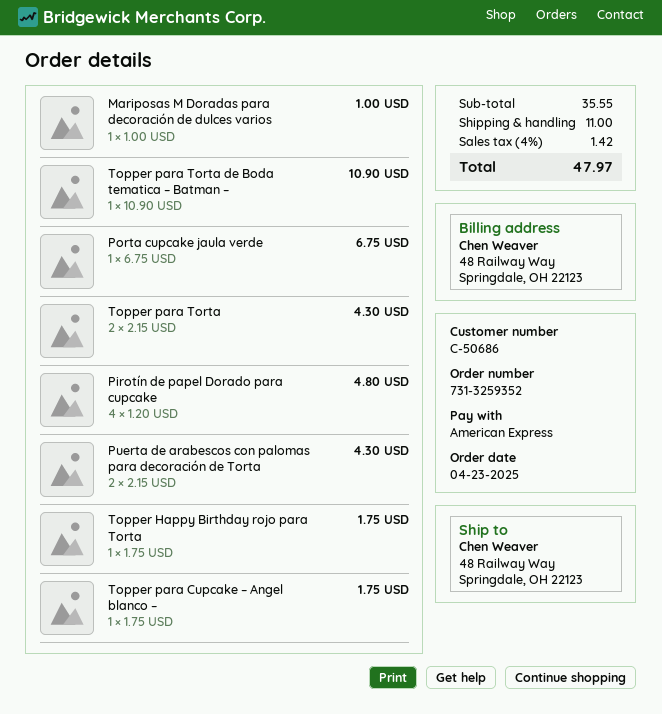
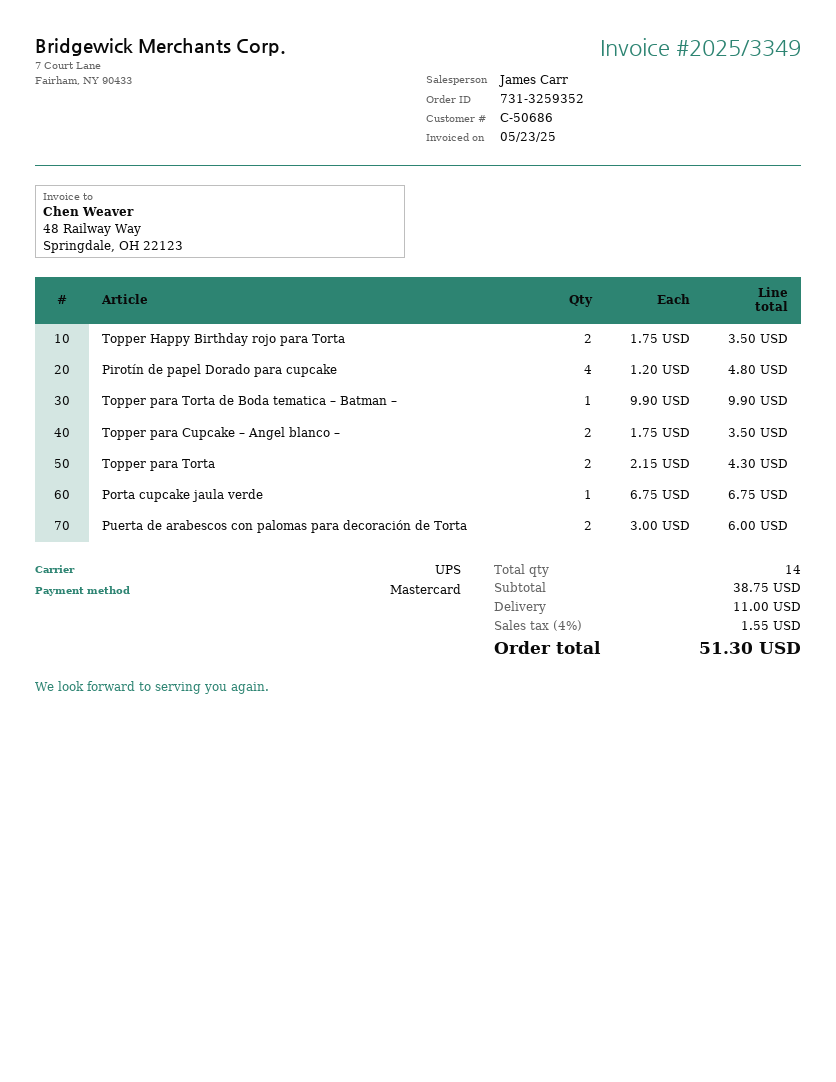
payment method: American Express -> Mastercard
Mariposas M Doradas para decoración de dulces varios: 1 x 1.00 = 1.00 -> none
Topper para Torta de Boda tematica – Batman –: 1 x 10.90 = 10.90 -> 1 x 9.90 = 9.90
Puerta de arabescos con palomas para decoración de Torta: 2 x 2.15 = 4.30 -> 2 x 3.00 = 6.00
Topper Happy Birthday rojo para Torta: 1 x 1.75 = 1.75 -> 2 x 1.75 = 3.50
Topper para Cupcake – Angel blanco –: 1 x 1.75 = 1.75 -> 2 x 1.75 = 3.50
subtotal: 35.55 -> 38.75
tax: 4% = 1.42 -> 4% = 1.55
total: 47.97 -> 51.30

